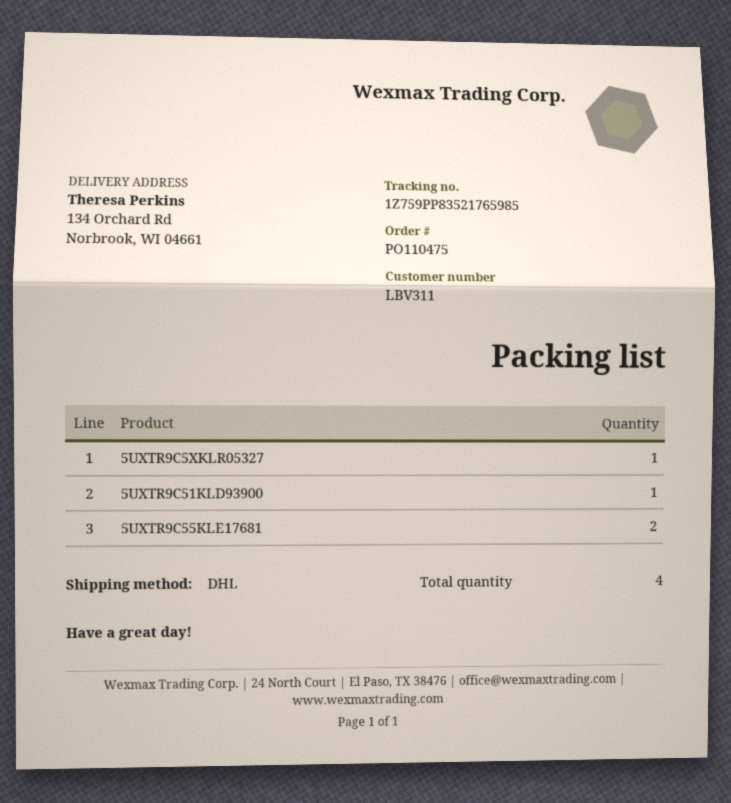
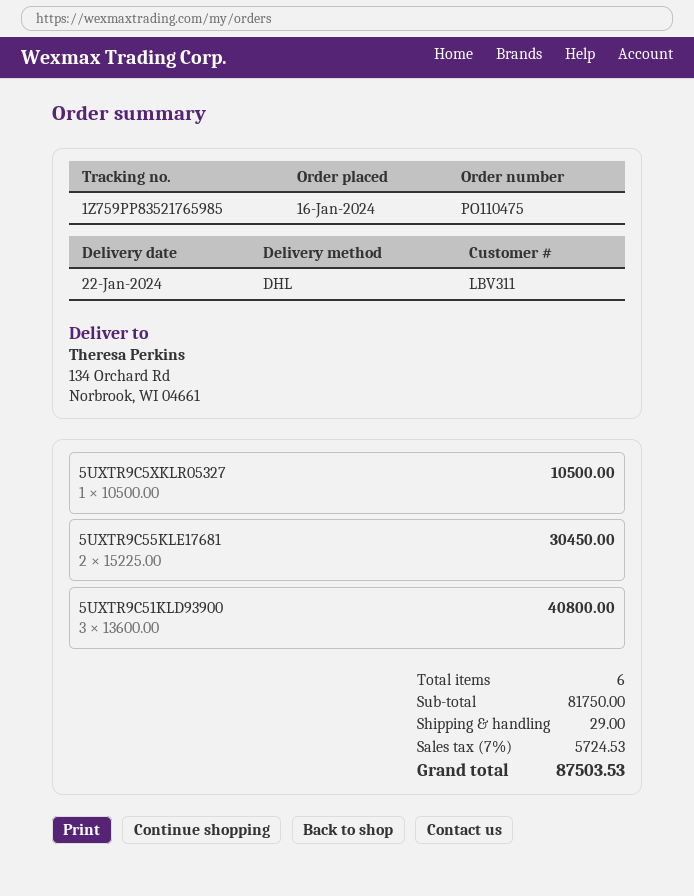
5UXTR9C51KLD93900: 1 -> 3
total quantity: 4 -> 6

